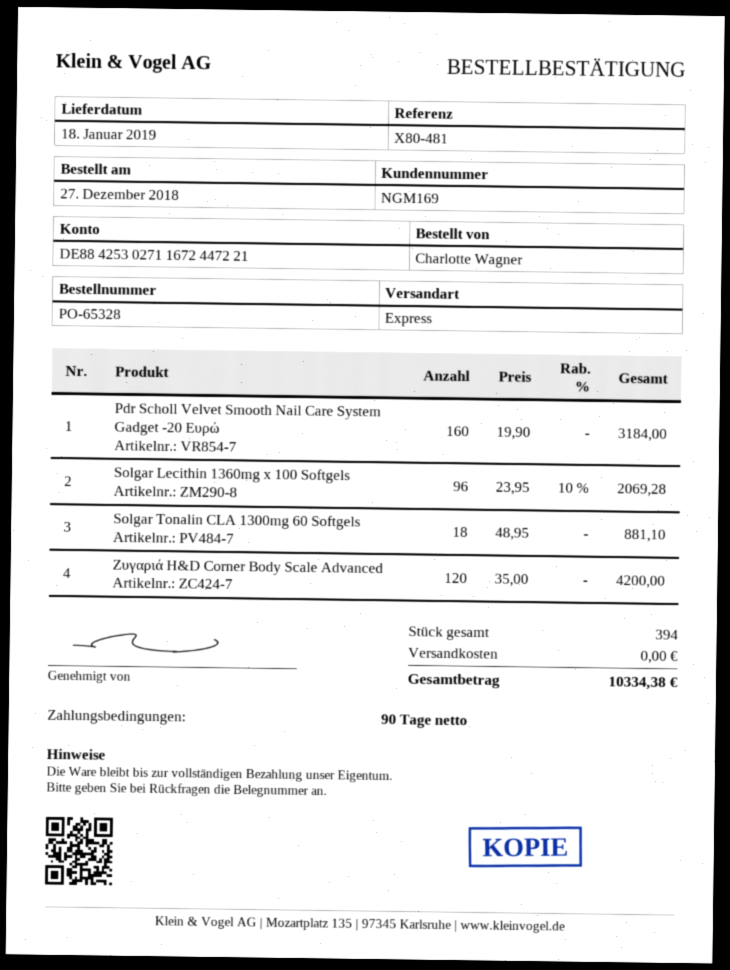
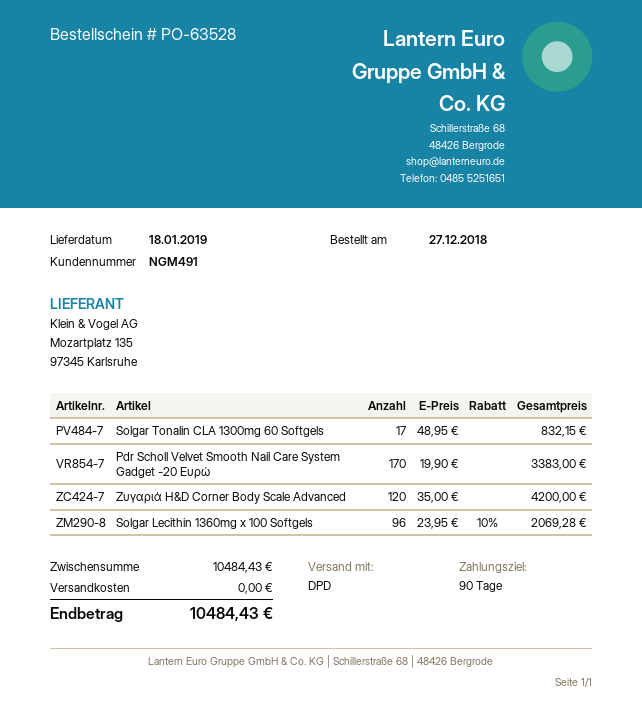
order number: PO-65328 -> PO-63528
customer number: NGM169 -> NGM491
shipping method: express -> DPD
Pdr Scholl Velvet Smooth Nail Care System Gadget -20 Ευρώ: 160 x 19.90 = 3184.00 -> 170 x 19.90 = 3383.00
Solgar Tonalin CLA 1300mg 60 Softgels: 18 x 48.95 = 881.10 -> 17 x 48.95 = 832.15
total: 10334.38 -> 10484.43

